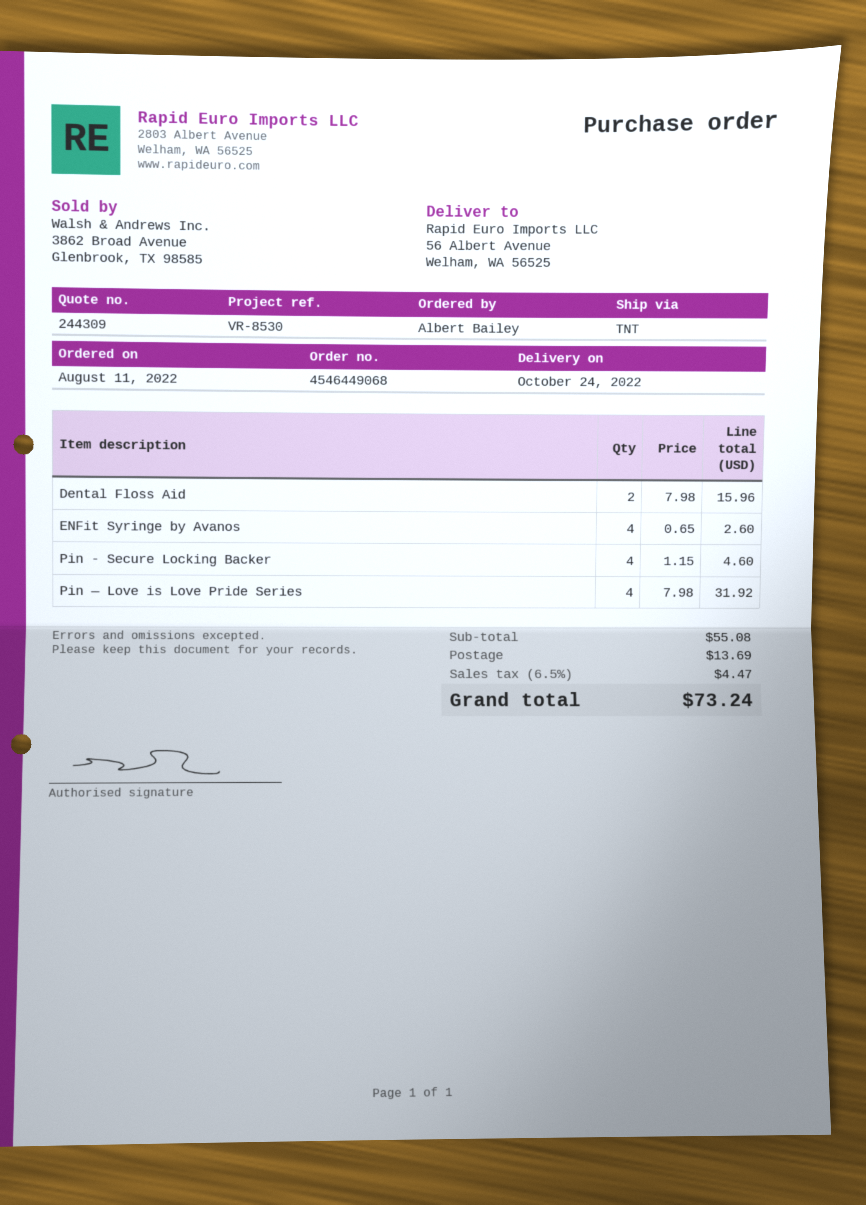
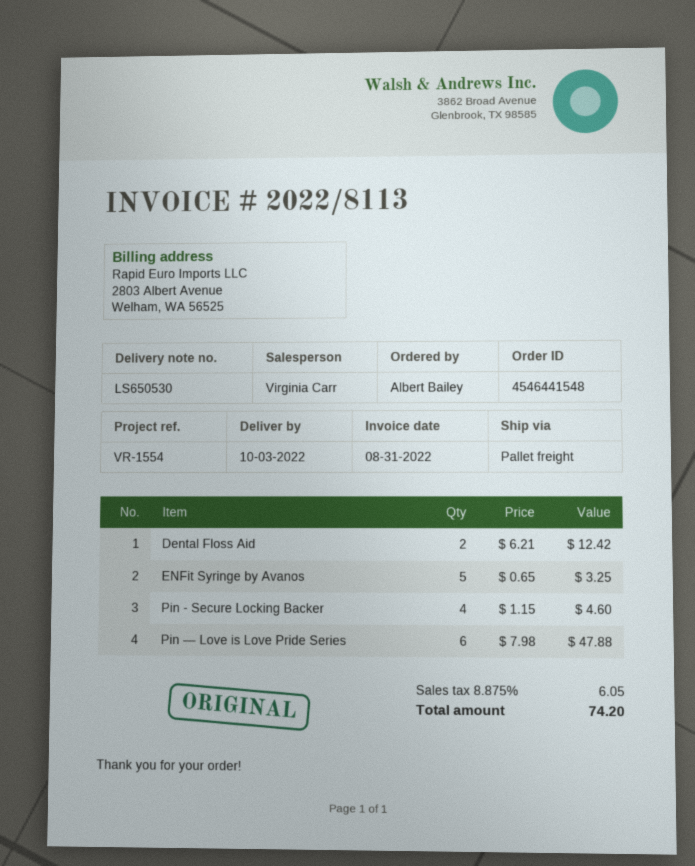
order number: 4546449068 -> 4546441548
delivery date: 2022-10-24 -> 2022-10-03
reference: VR-8530 -> VR-1554
shipping method: TNT -> pallet freight
Dental Floss Aid: 2 x 7.98 = 15.96 -> 2 x 6.21 = 12.42
ENFit Syringe by Avanos: 4 x 0.65 = 2.60 -> 5 x 0.65 = 3.25
Pin — Love is Love Pride Series: 4 x 7.98 = 31.92 -> 6 x 7.98 = 47.88
shipping: 13.69 -> none
tax: 6.5% = 4.47 -> 8.875% = 6.05
total: 73.24 -> 74.20

